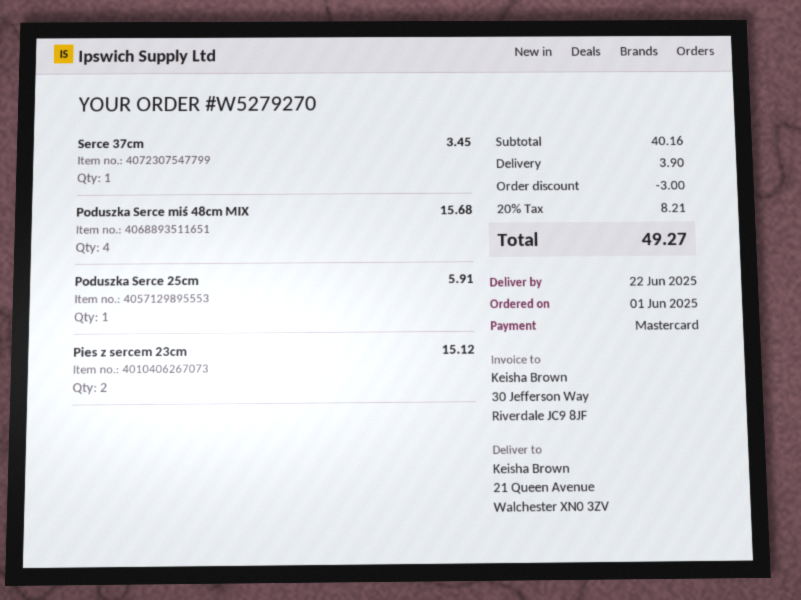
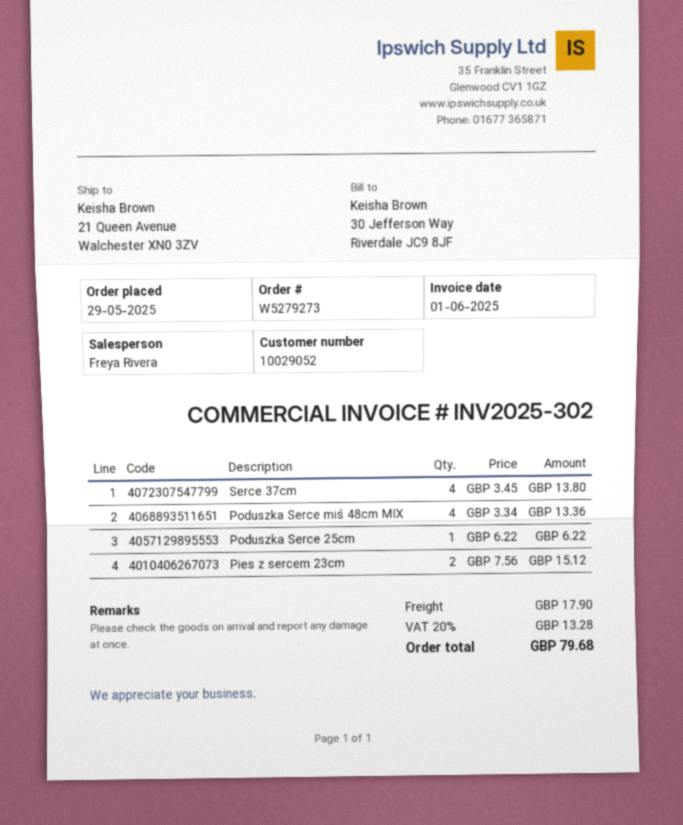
order number: W5279270 -> W5279273
order date: 2025-06-01 -> 2025-05-29
Serce 37cm: 1 for 3.45 -> 4 for 13.80
Poduszka Serce miś 48cm MIX: 4 for 15.68 -> 4 for 13.36
Poduszka Serce 25cm: 1 for 5.91 -> 1 for 6.22
discount: 3.00 -> none
shipping: 3.90 -> 17.90
tax: 20% = 8.21 -> 20% = 13.28
total: 49.27 -> 79.68

